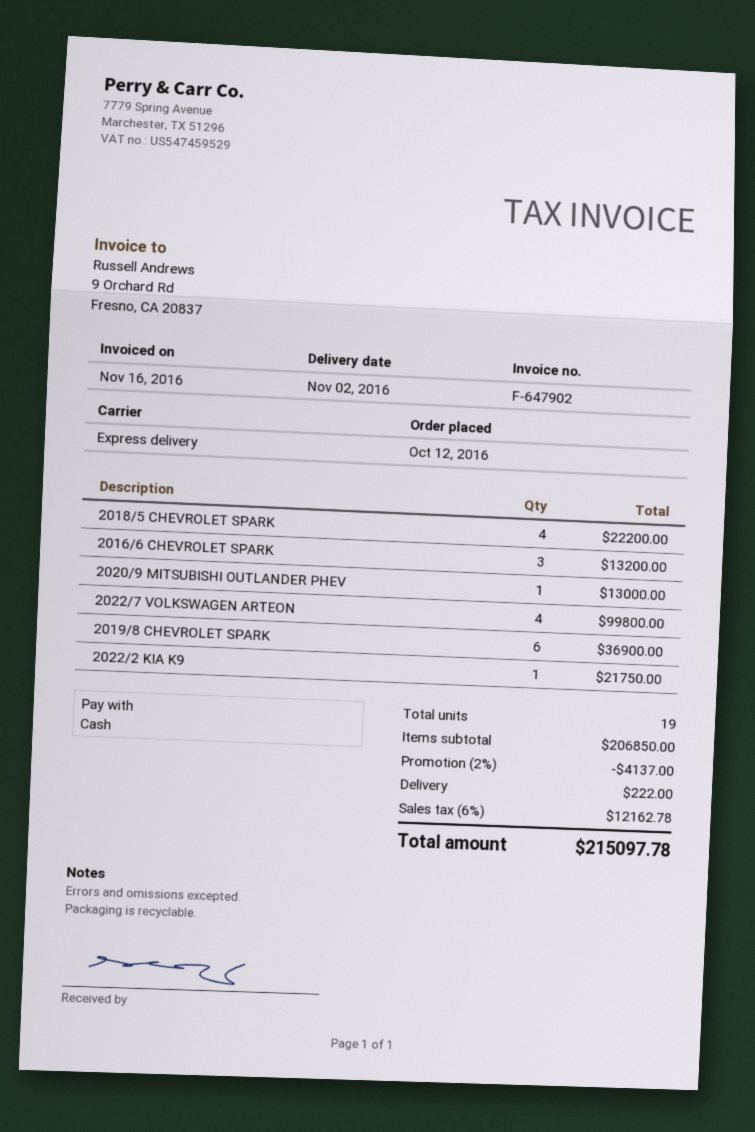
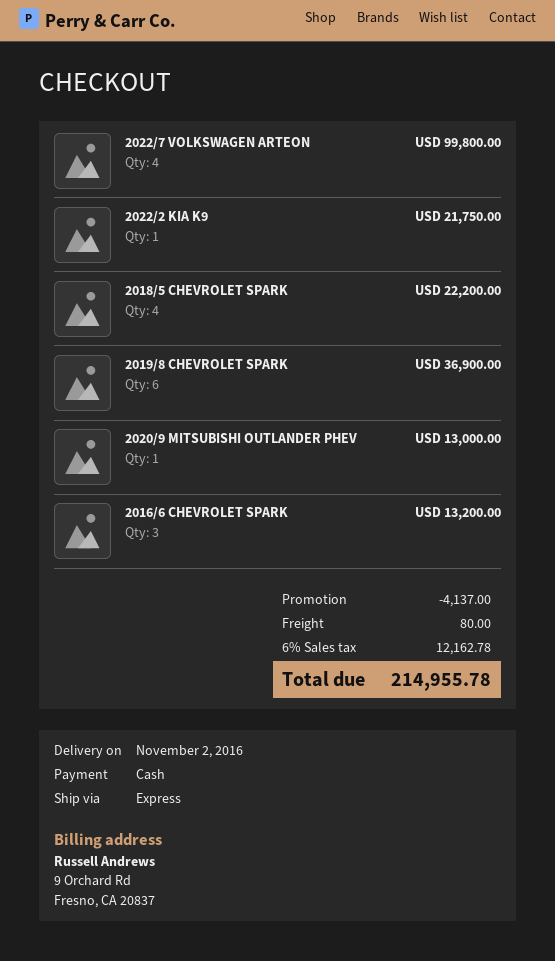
shipping: 222.00 -> 80.00
total: 215097.78 -> 214955.78

